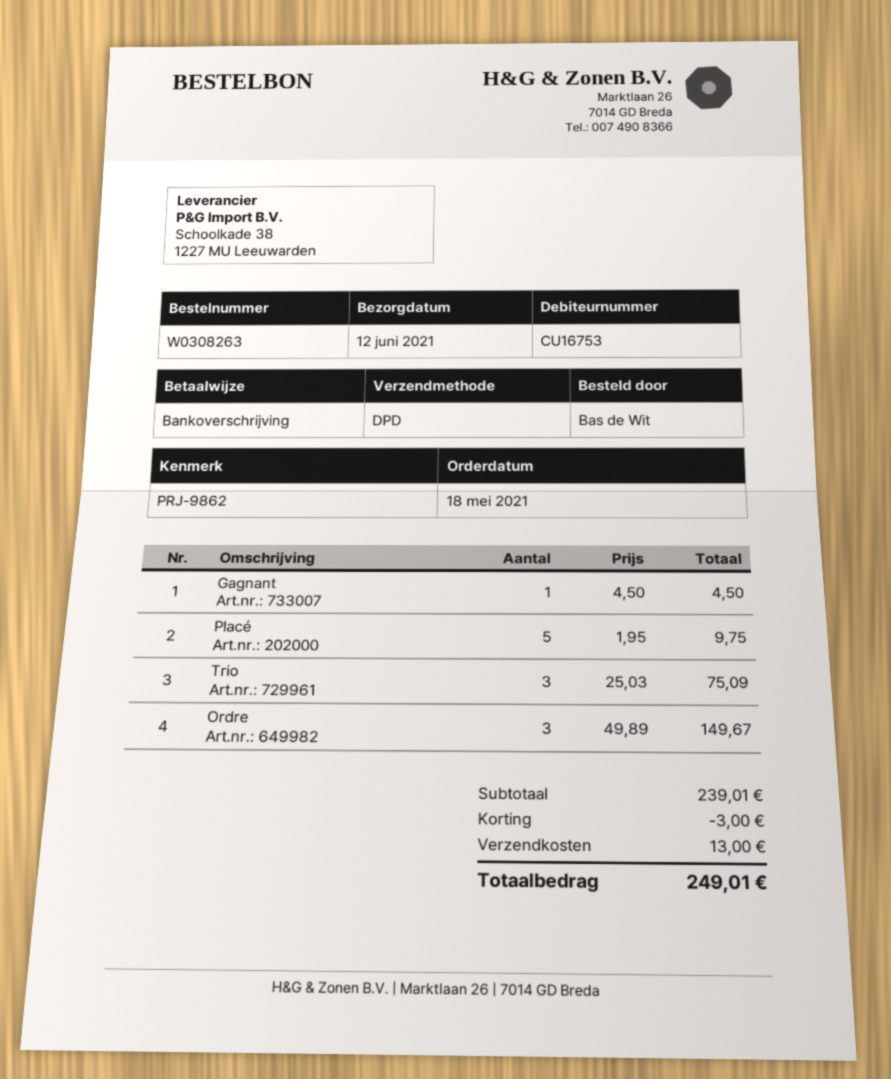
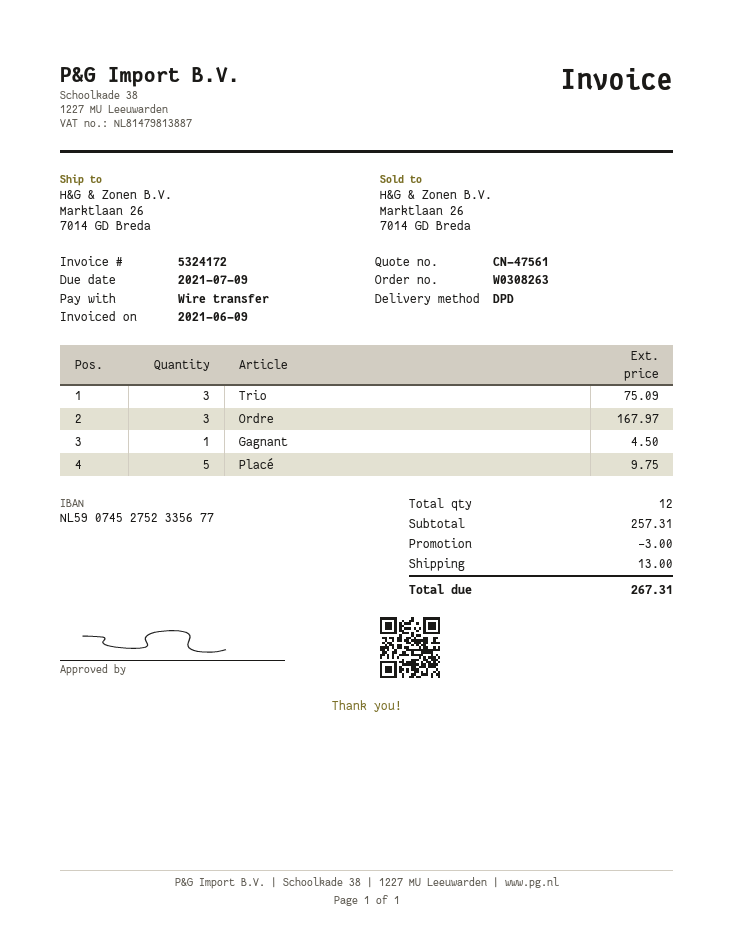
Ordre: 3 for 149.67 -> 3 for 167.97
subtotal: 239.01 -> 257.31
total: 249.01 -> 267.31

